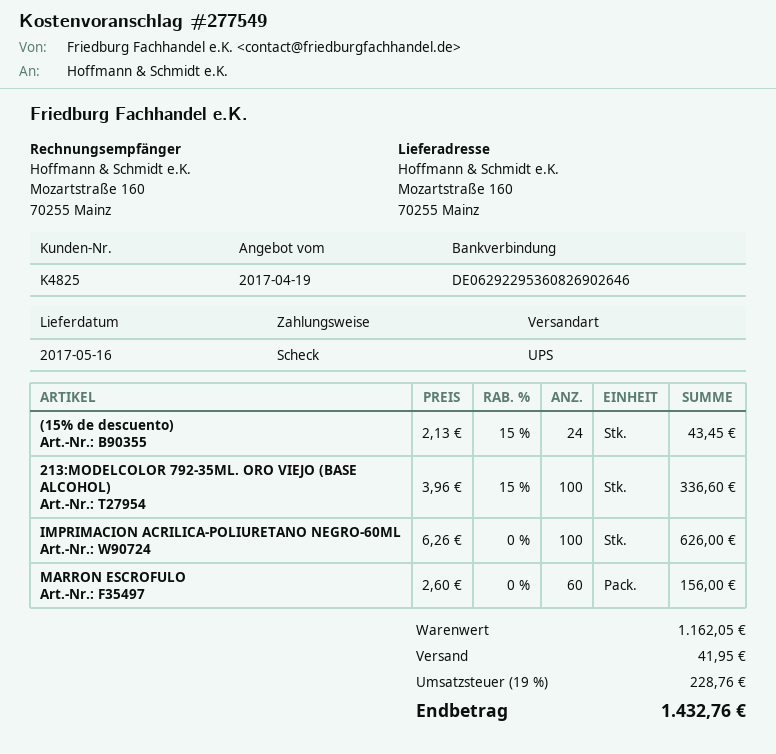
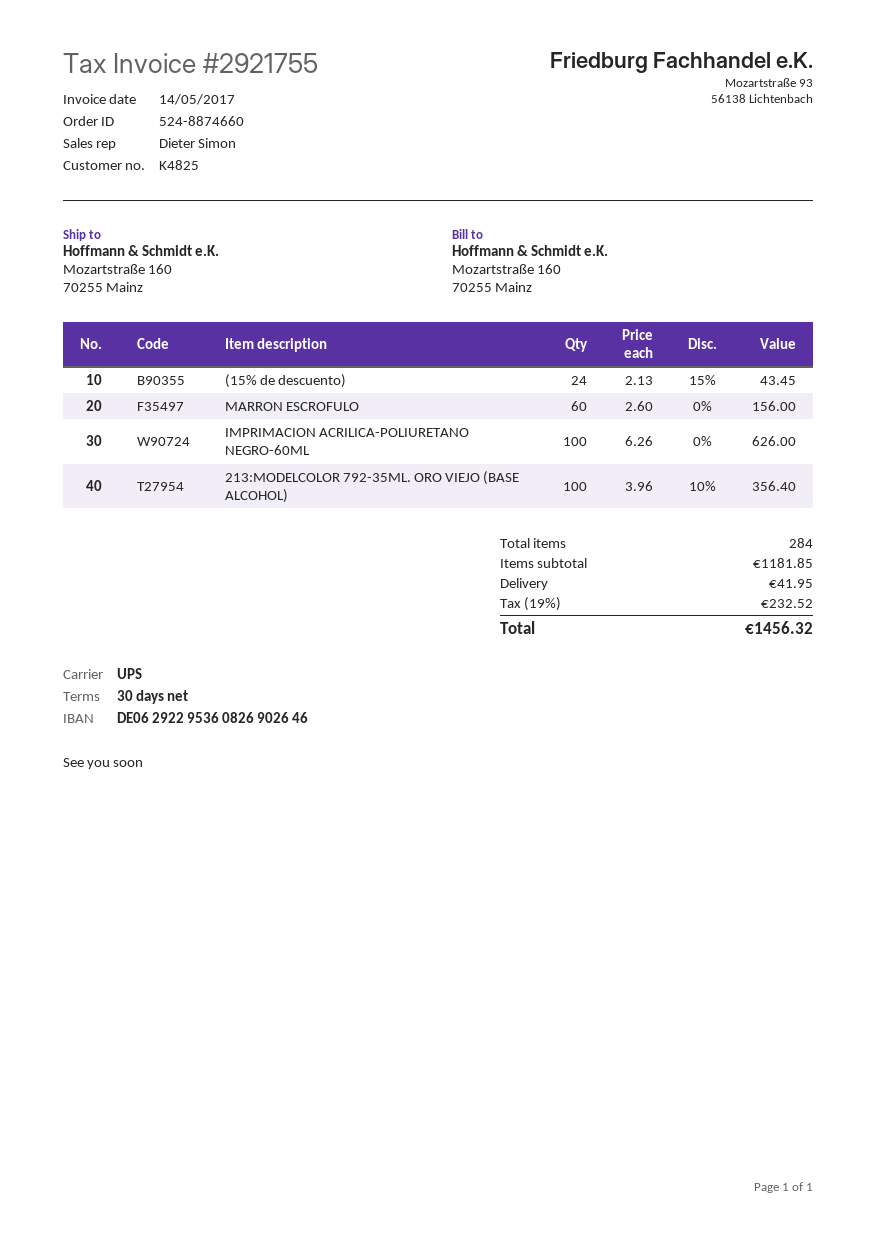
213:MODELCOLOR 792-35ML. ORO VIEJO (BASE ALCOHOL): 100 x 3.96 - 15% = 336.60 -> 100 x 3.96 - 10% = 356.40
subtotal: 1162.05 -> 1181.85
tax: 19% = 228.76 -> 19% = 232.52
total: 1432.76 -> 1456.32

